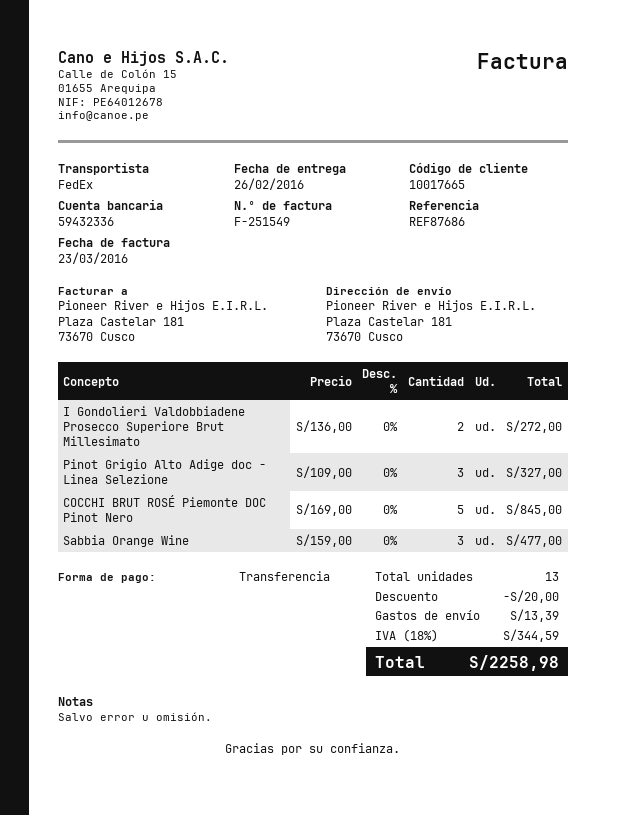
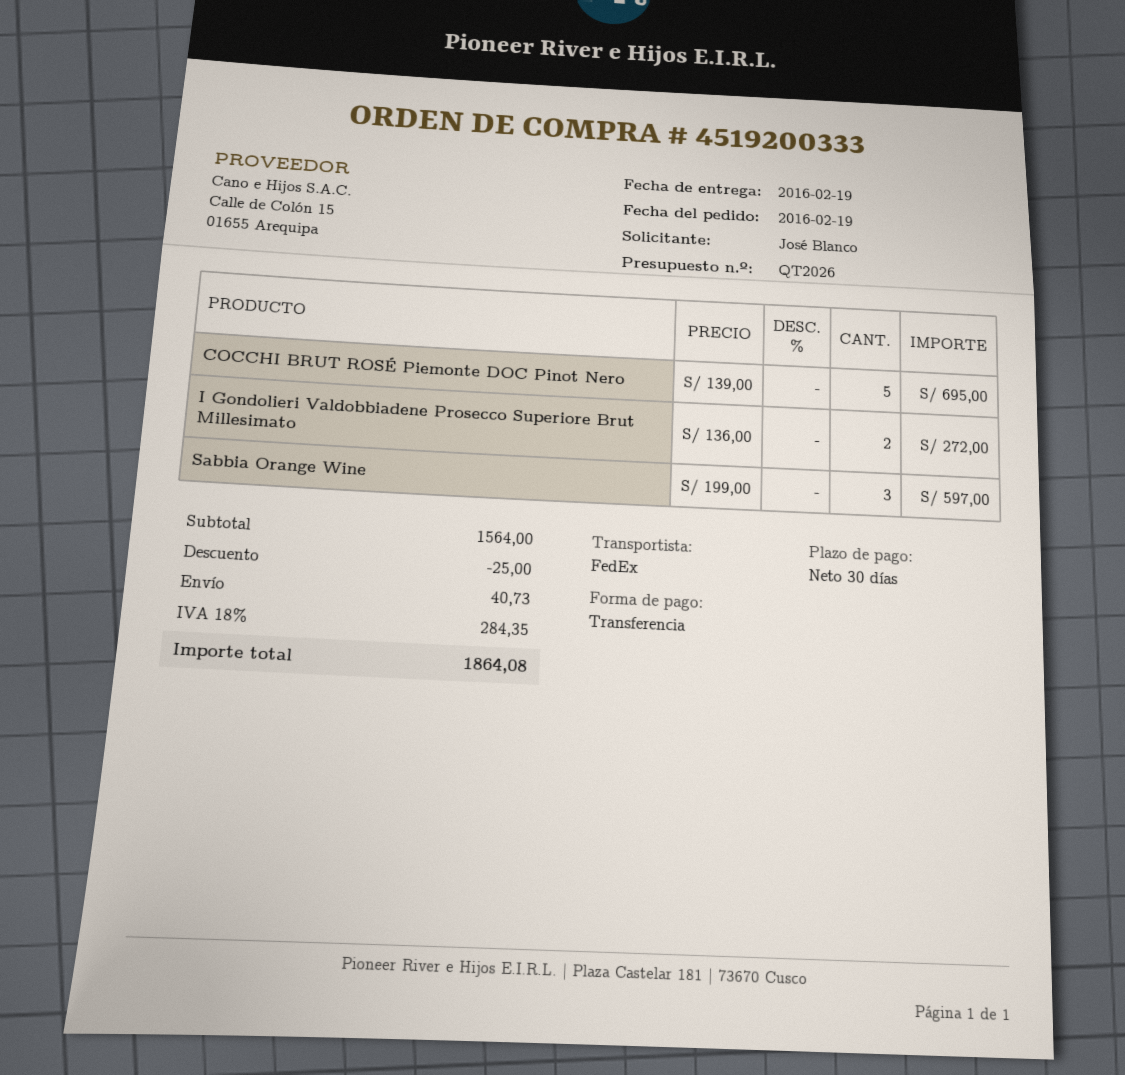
delivery date: 2016-02-26 -> 2016-02-19
Pinot Grigio Alto Adige doc - Linea Selezione: 3 x 109.00 = 327.00 -> none
COCCHI BRUT ROSÉ Piemonte DOC Pinot Nero: 5 x 169.00 = 845.00 -> 5 x 139.00 = 695.00
Sabbia Orange Wine: 3 x 159.00 = 477.00 -> 3 x 199.00 = 597.00
discount: 20.00 -> 25.00
shipping: 13.39 -> 40.73
tax: 18% = 344.59 -> 18% = 284.35
total: 2258.98 -> 1864.08

